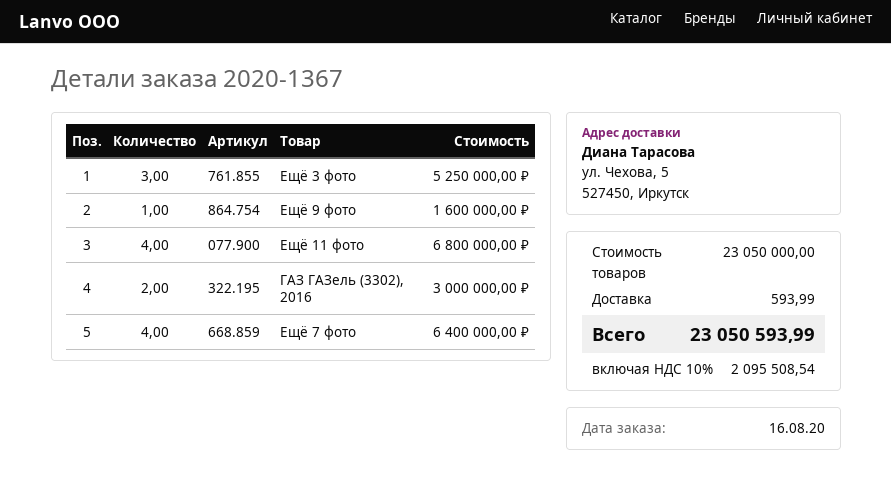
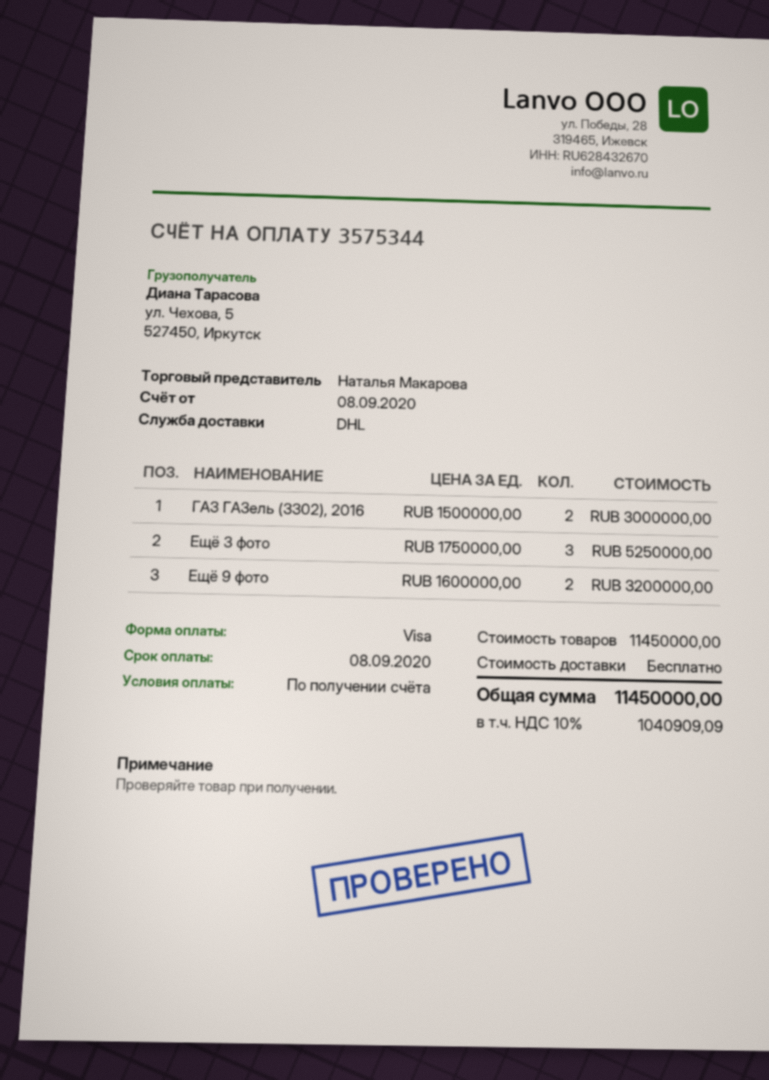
Ещё 9 фото: 1 for 1600000.00 -> 2 for 3200000.00
Ещё 11 фото: 4 for 6800000.00 -> none
Ещё 7 фото: 4 for 6400000.00 -> none
subtotal: 23050000.00 -> 11450000.00
shipping: 593.99 -> 0.00
tax: 10% = 2095508.54 -> 10% = 1040909.09
total: 23050593.99 -> 11450000.00

